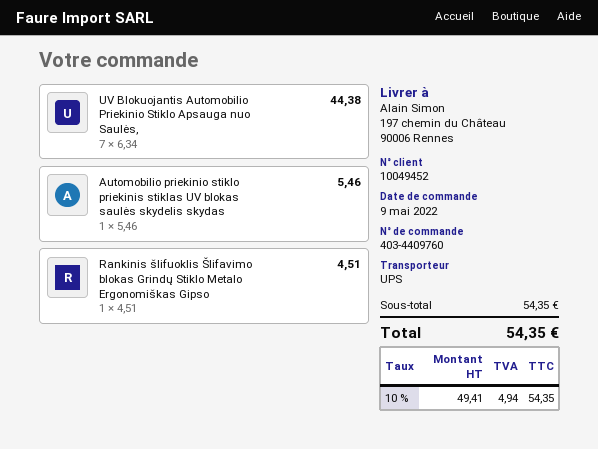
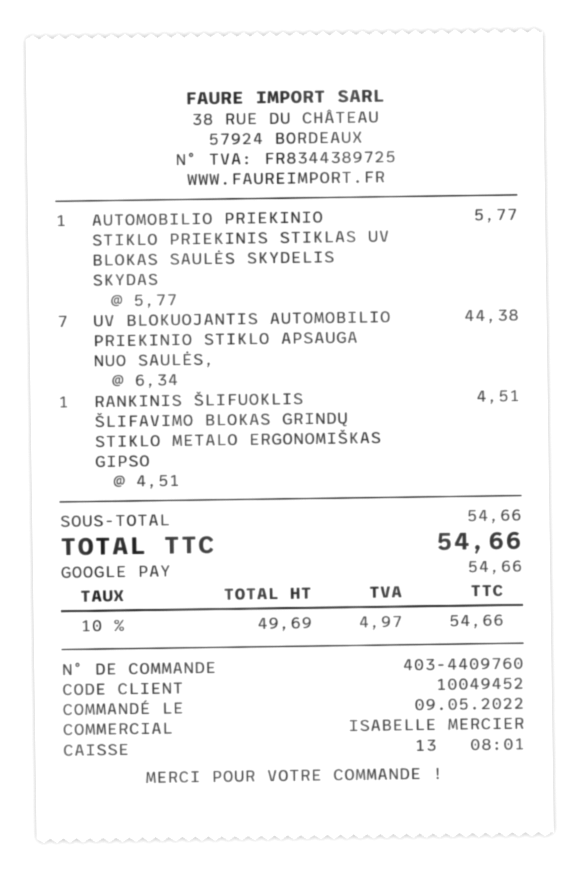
Automobilio priekinio stiklo priekinis stiklas UV blokas saulės skydelis skydas: 1 x 5.46 = 5.46 -> 1 x 5.77 = 5.77
subtotal: 54.35 -> 54.66
net: 49.41 -> 49.69
tax: 10% = 4.94 -> 10% = 4.97
total: 54.35 -> 54.66

